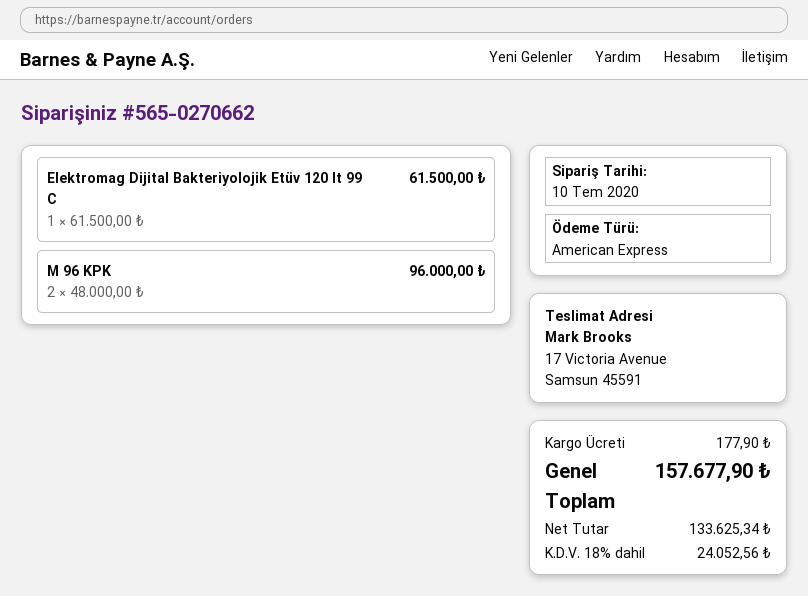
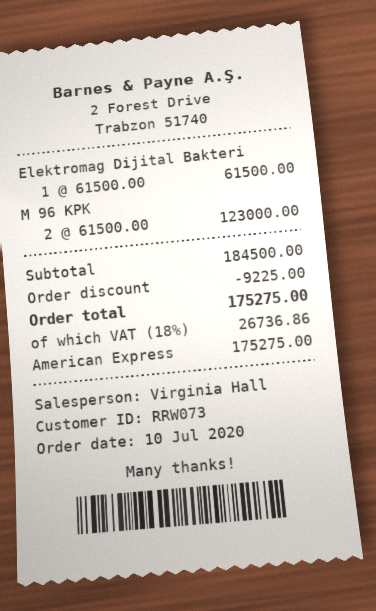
M 96 KPK: 2 x 48000.00 = 96000.00 -> 2 x 61500.00 = 123000.00
discount: none -> 9225.00
shipping: 177.90 -> none
tax: 18% = 24052.56 -> 18% = 26736.86
total: 157677.90 -> 175275.00

